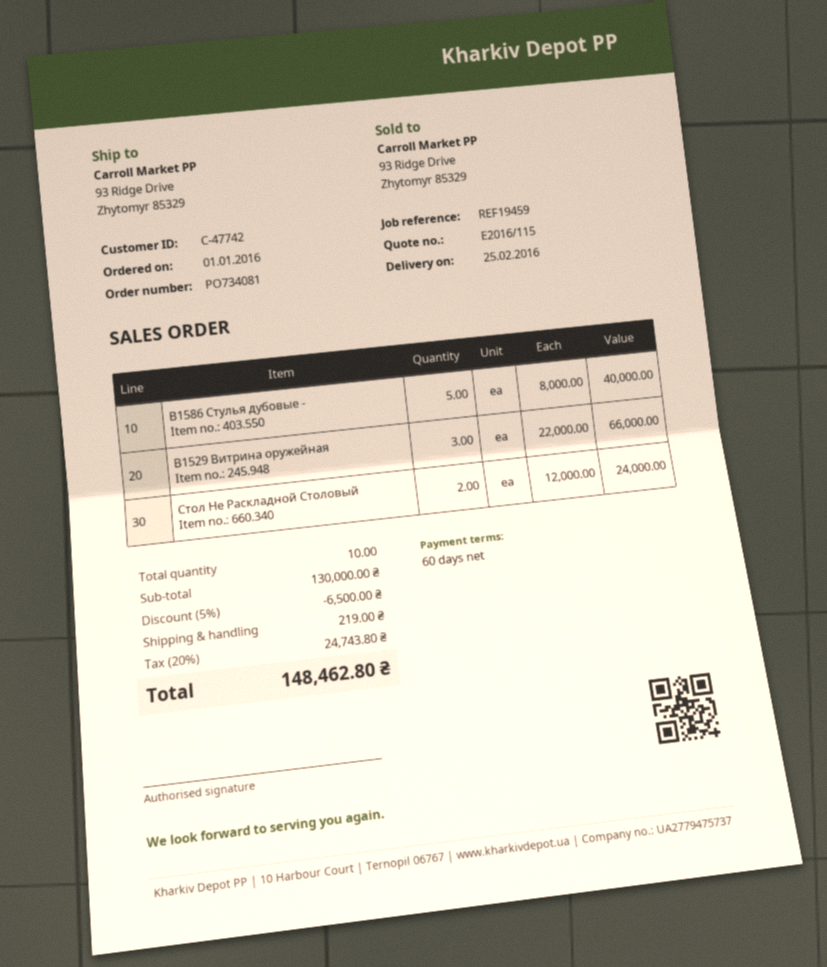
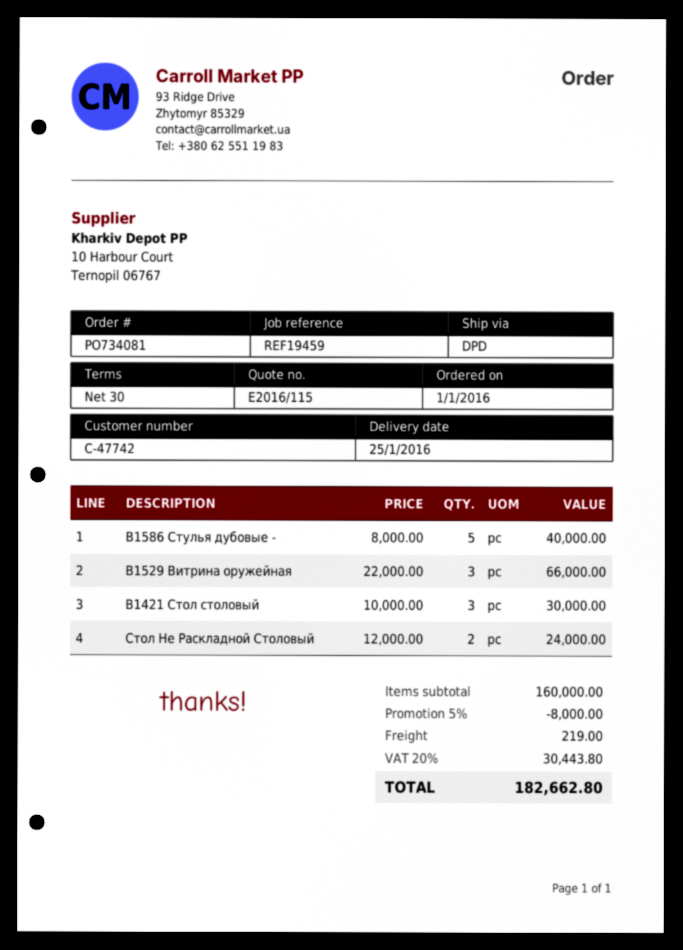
delivery date: 2016-02-25 -> 2016-01-25
payment terms: 60 days -> 30 days
В1421 Стол столовый: none -> 3 x 10000.00 = 30000.00
subtotal: 130000.00 -> 160000.00
discount: 5% = 6500.00 -> 5% = 8000.00
tax: 20% = 24743.80 -> 20% = 30443.80
total: 148462.80 -> 182662.80

